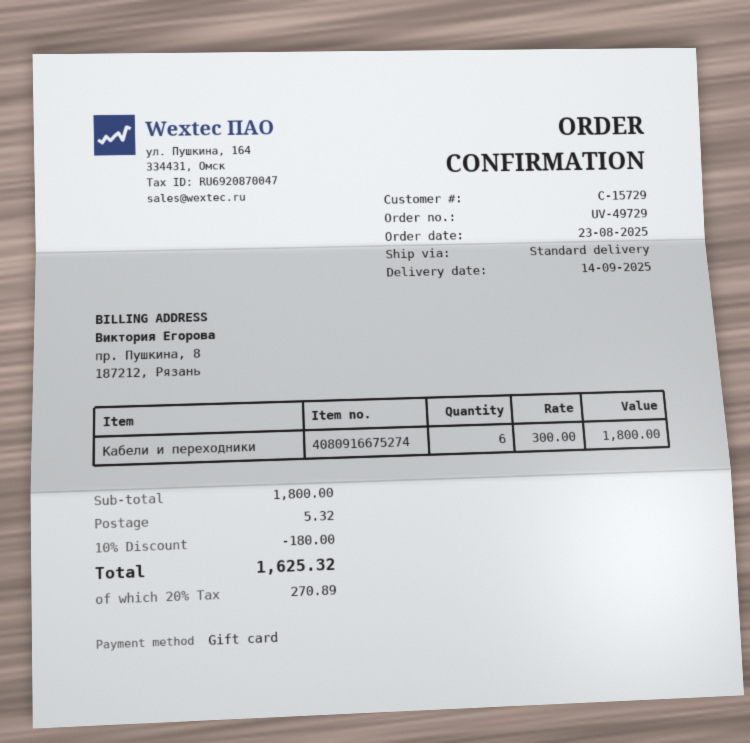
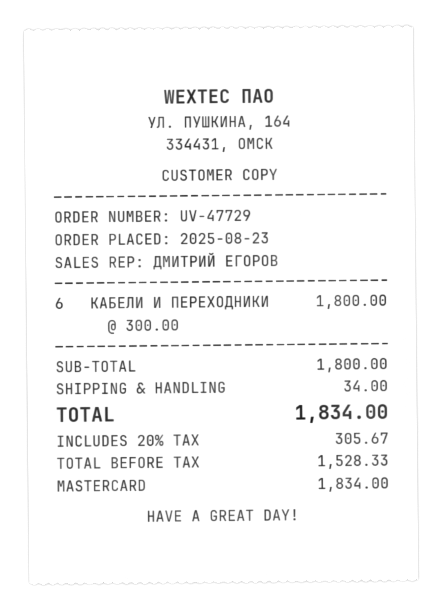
order number: UV-49729 -> UV-47729
payment method: gift card -> Mastercard
discount: 10% = 180.00 -> none
shipping: 5.32 -> 34.00
tax: 20% = 270.89 -> 20% = 305.67
total: 1625.32 -> 1834.00

